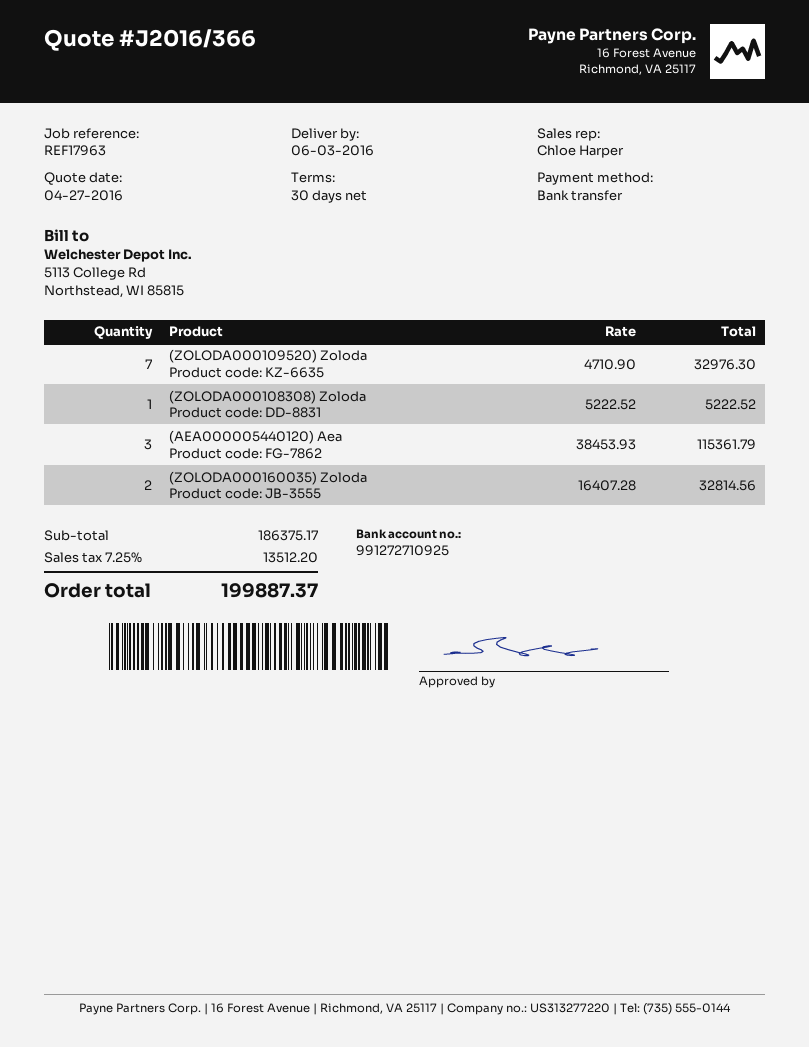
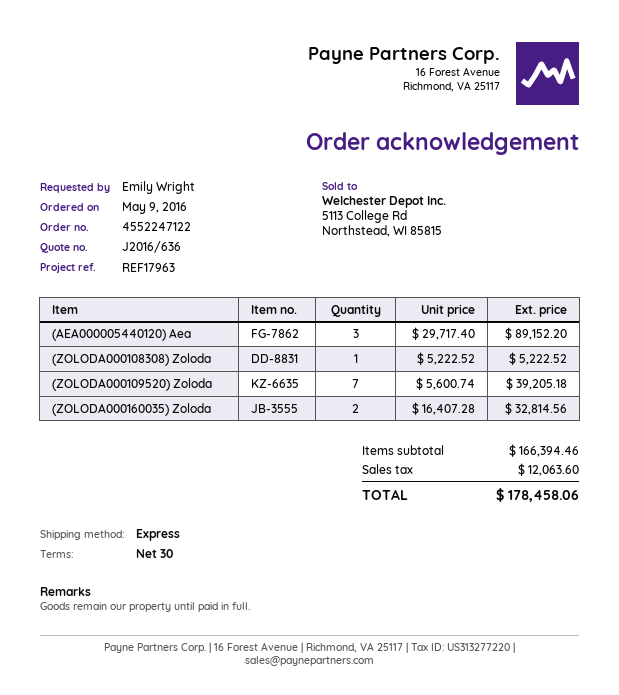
quote number: J2016/366 -> J2016/636
(ZOLODA000109520) Zoloda: 7 x 4710.90 = 32976.30 -> 7 x 5600.74 = 39205.18
(AEA000005440120) Aea: 3 x 38453.93 = 115361.79 -> 3 x 29717.40 = 89152.20
subtotal: 186375.17 -> 166394.46
tax: 13512.20 -> 12063.60
total: 199887.37 -> 178458.06

